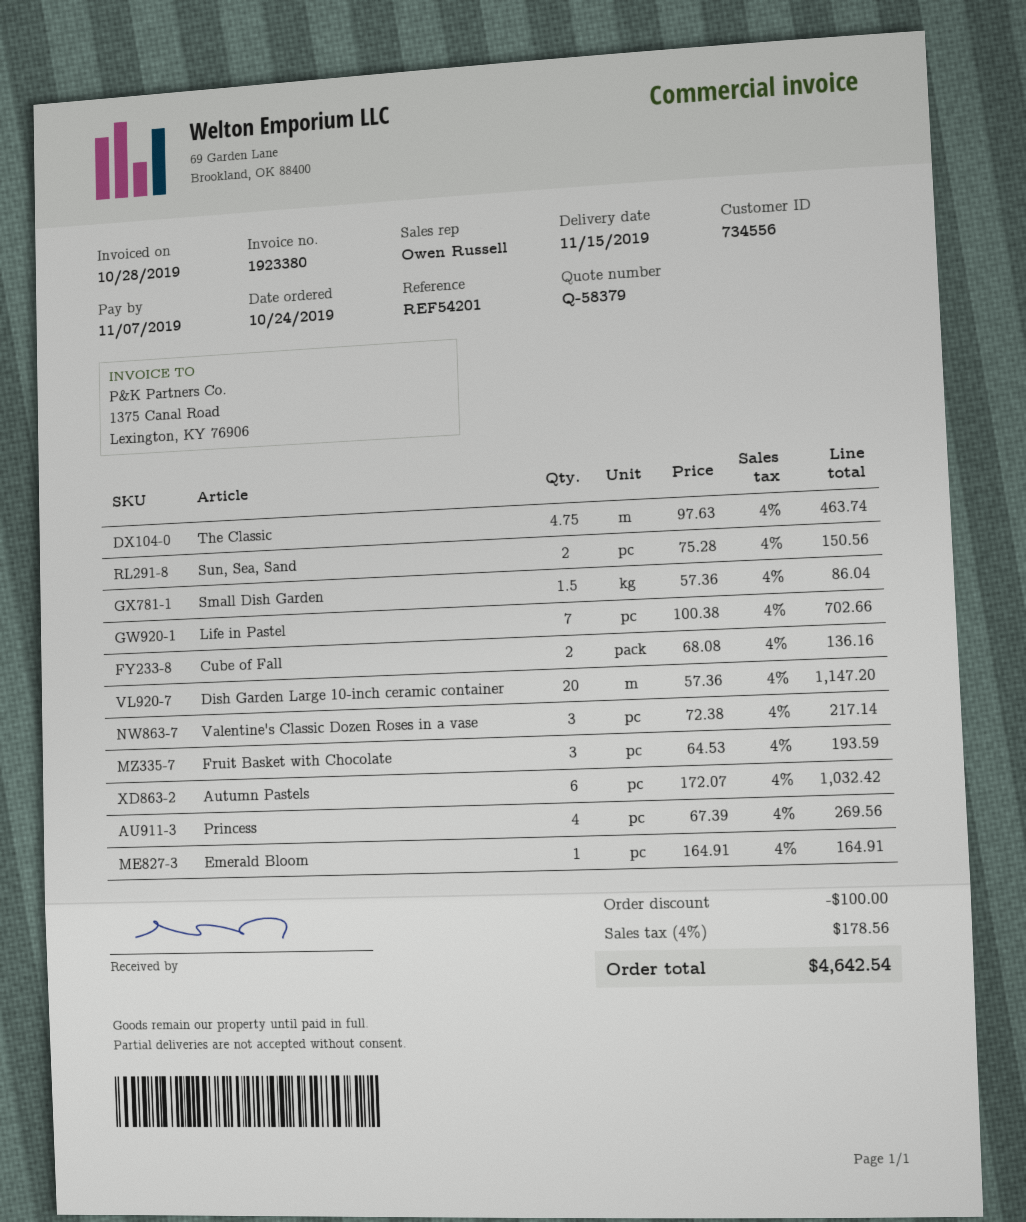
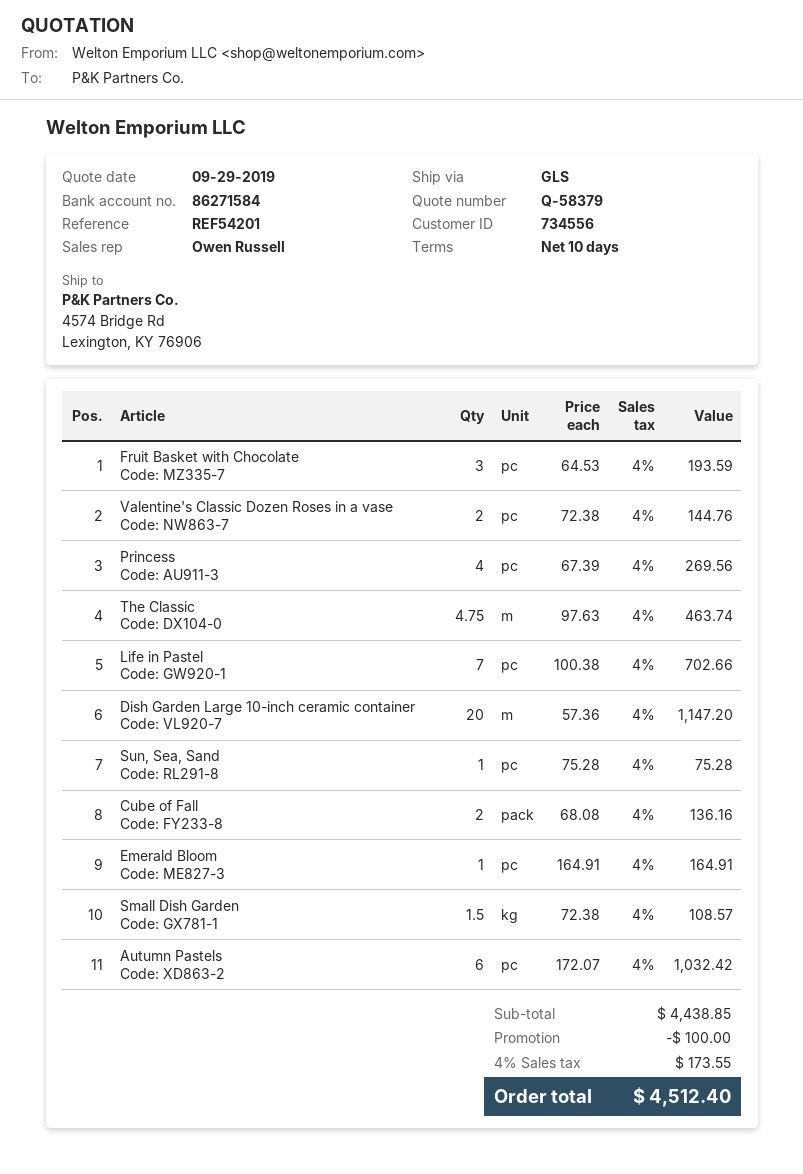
Sun, Sea, Sand: 2 x 75.28 = 150.56 -> 1 x 75.28 = 75.28
Small Dish Garden: 1.5 x 57.36 = 86.04 -> 1.5 x 72.38 = 108.57
Valentine's Classic Dozen Roses in a vase: 3 x 72.38 = 217.14 -> 2 x 72.38 = 144.76
tax: 4% = 178.56 -> 4% = 173.55
total: 4642.54 -> 4512.40

